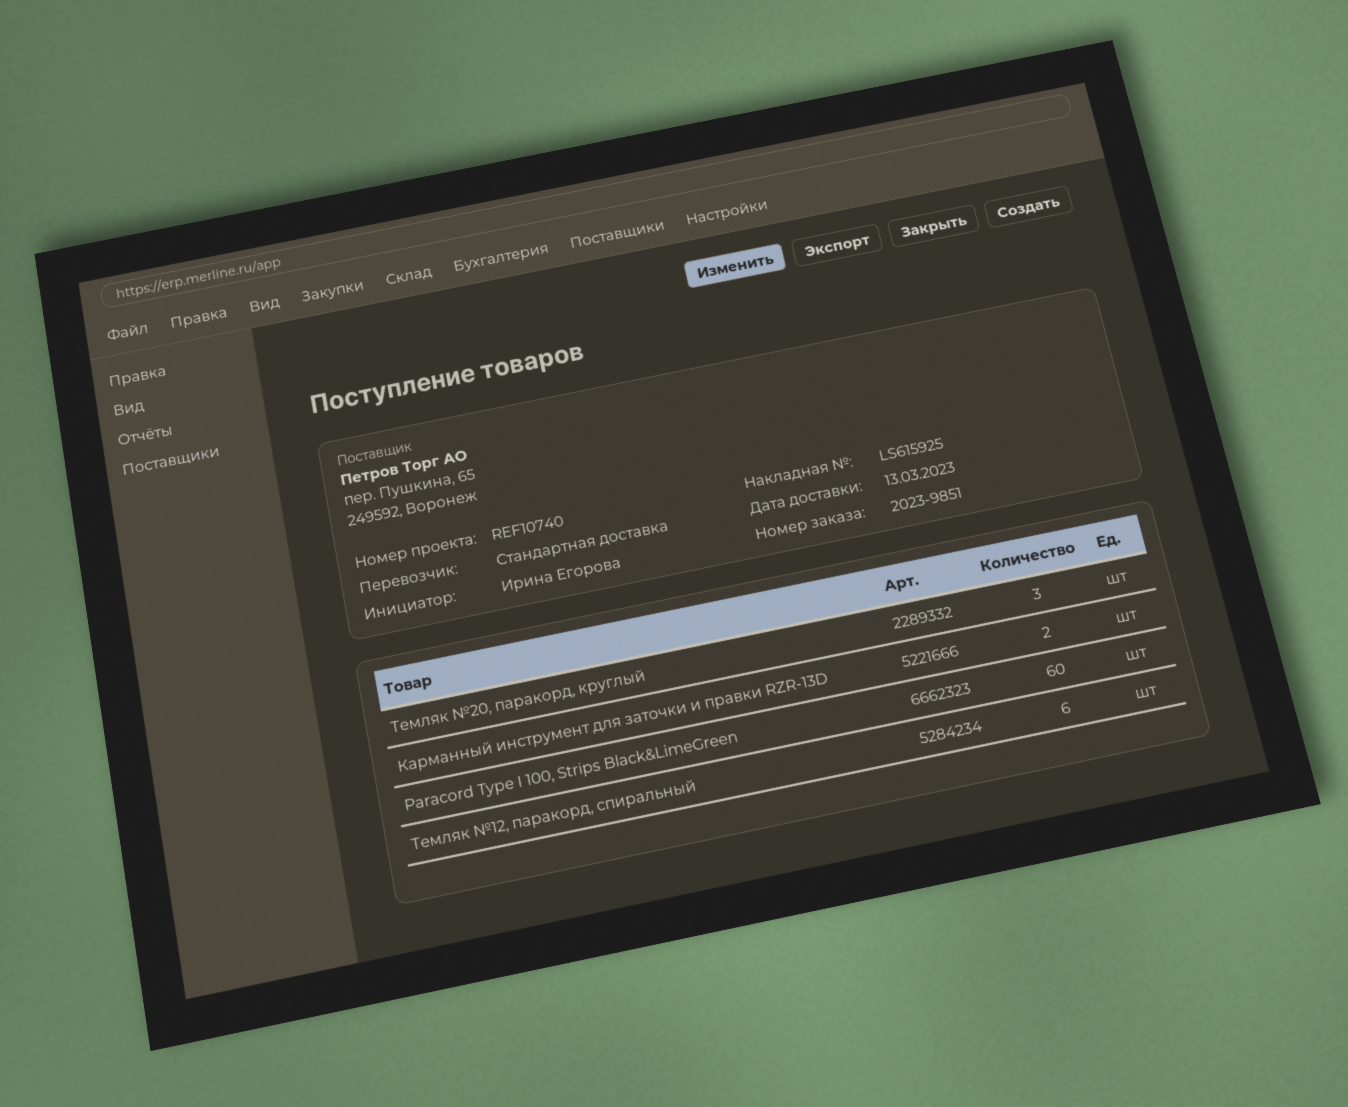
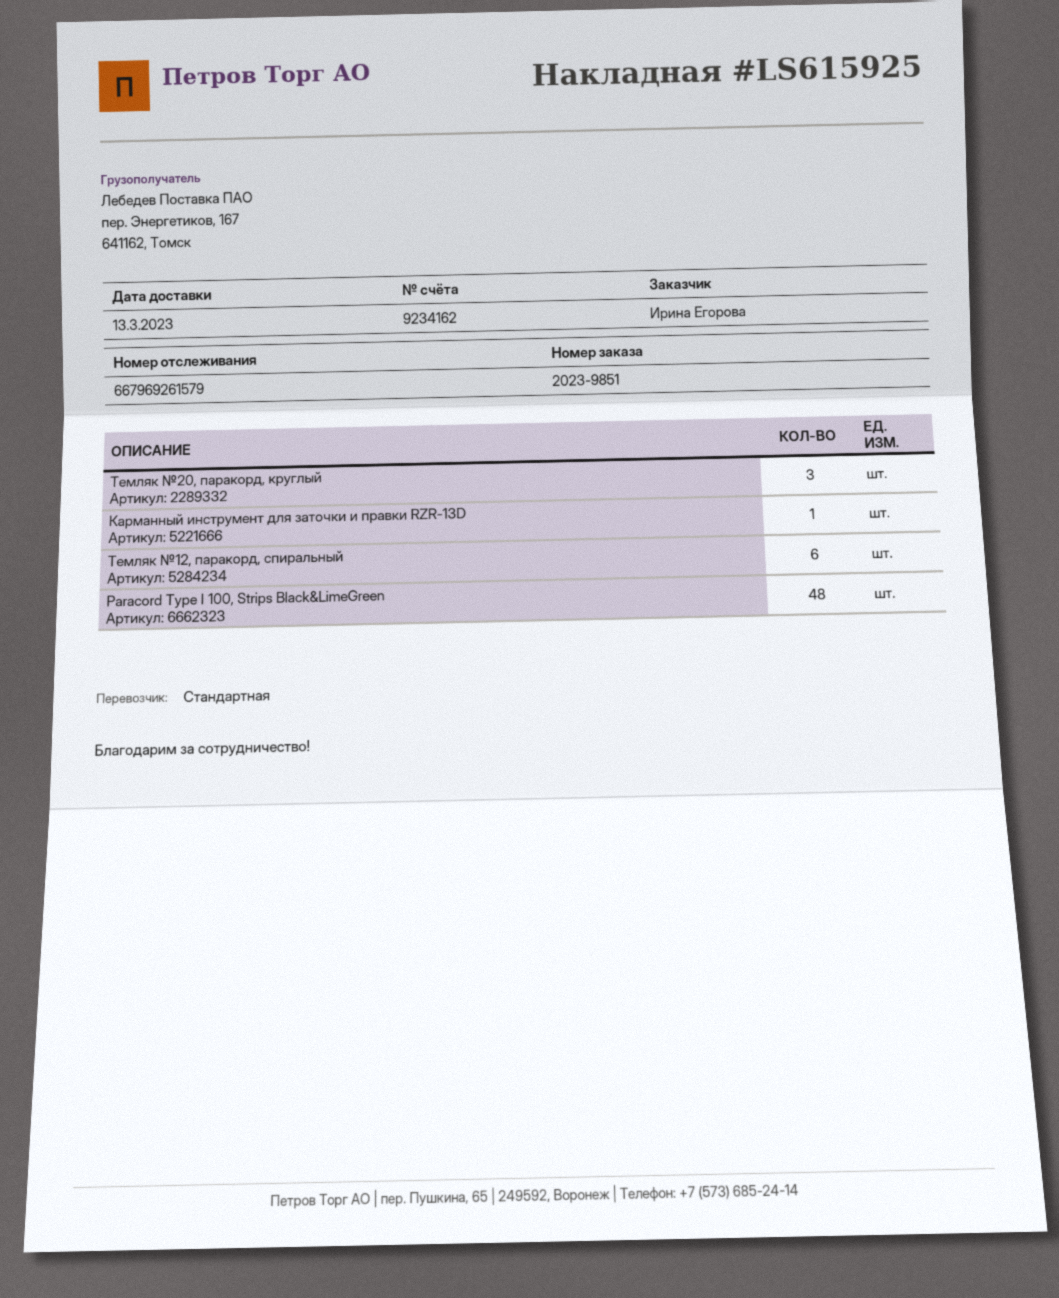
Карманный инструмент для заточки и правки RZR-13D: 2 -> 1
Paracord Type I 100, Strips Black&LimeGreen: 60 -> 48

